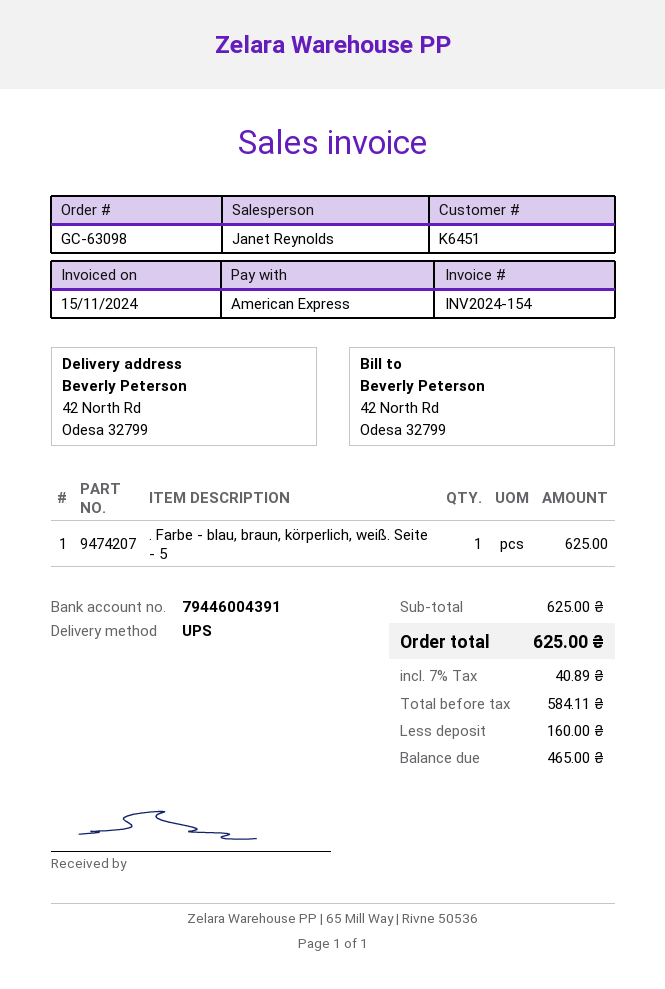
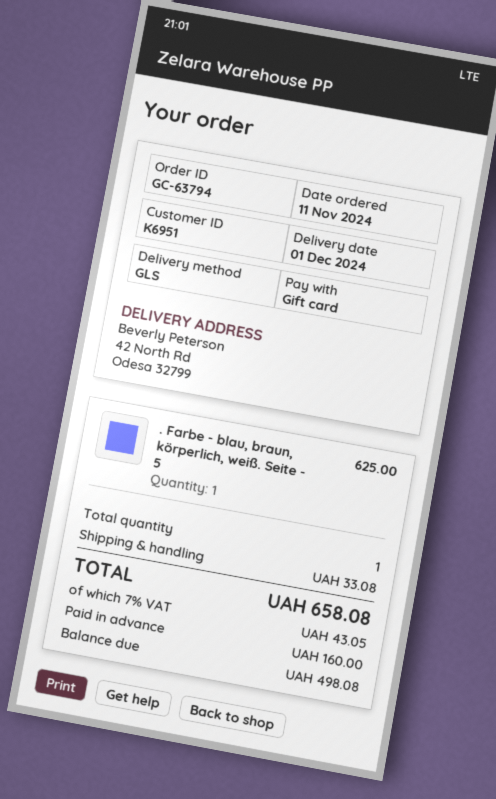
order number: GC-63098 -> GC-63794
customer number: K6451 -> K6951
payment method: American Express -> gift card
shipping method: UPS -> GLS
shipping: none -> 33.08
tax: 7% = 40.89 -> 7% = 43.05
total: 625.00 -> 658.08
balance: 465.00 -> 498.08

